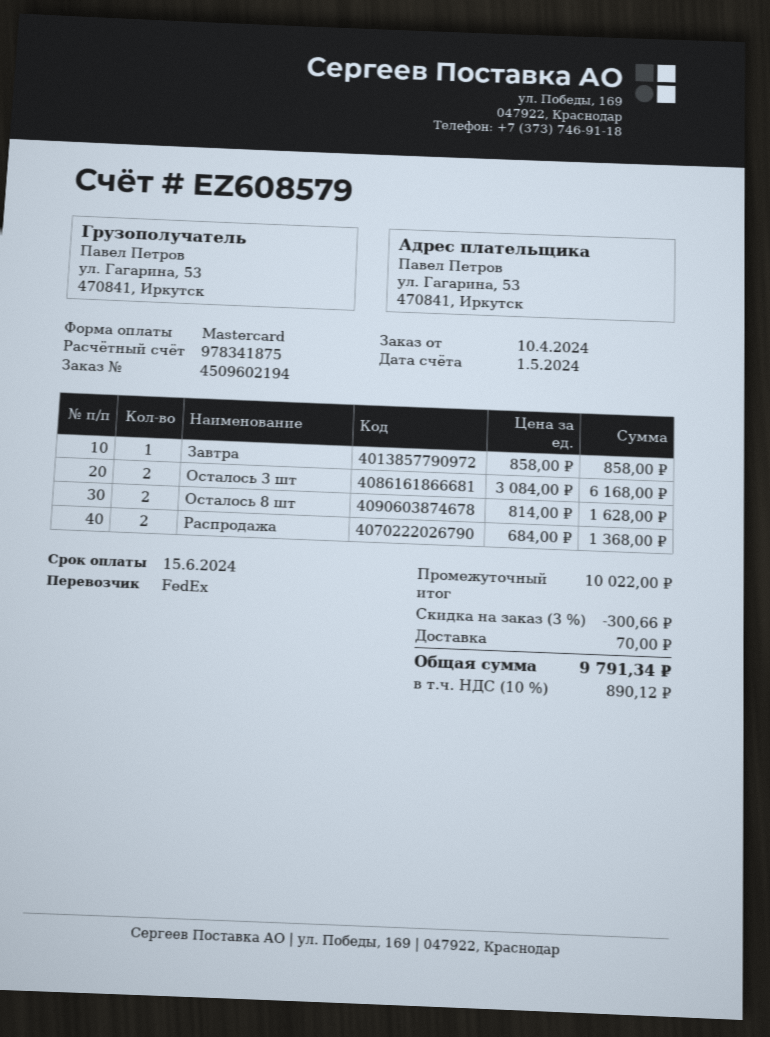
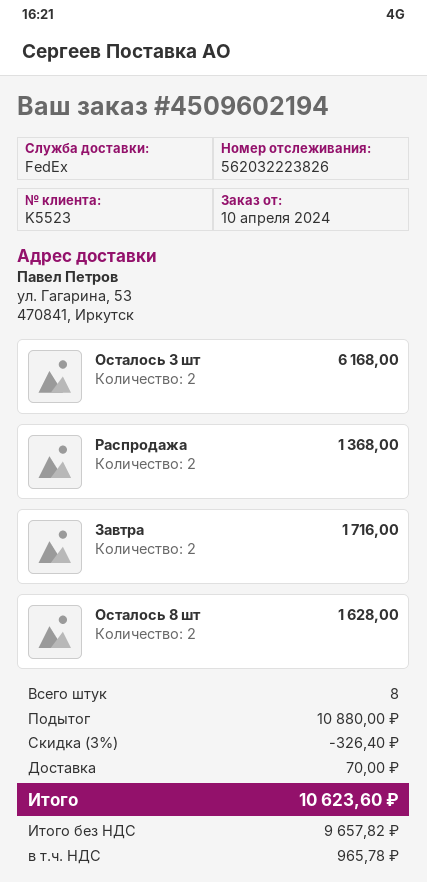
Завтра: 1 for 858.00 -> 2 for 1716.00
subtotal: 10022.00 -> 10880.00
discount: 3% = 300.66 -> 3% = 326.40
tax: 890.12 -> 965.78
total: 9791.34 -> 10623.60

